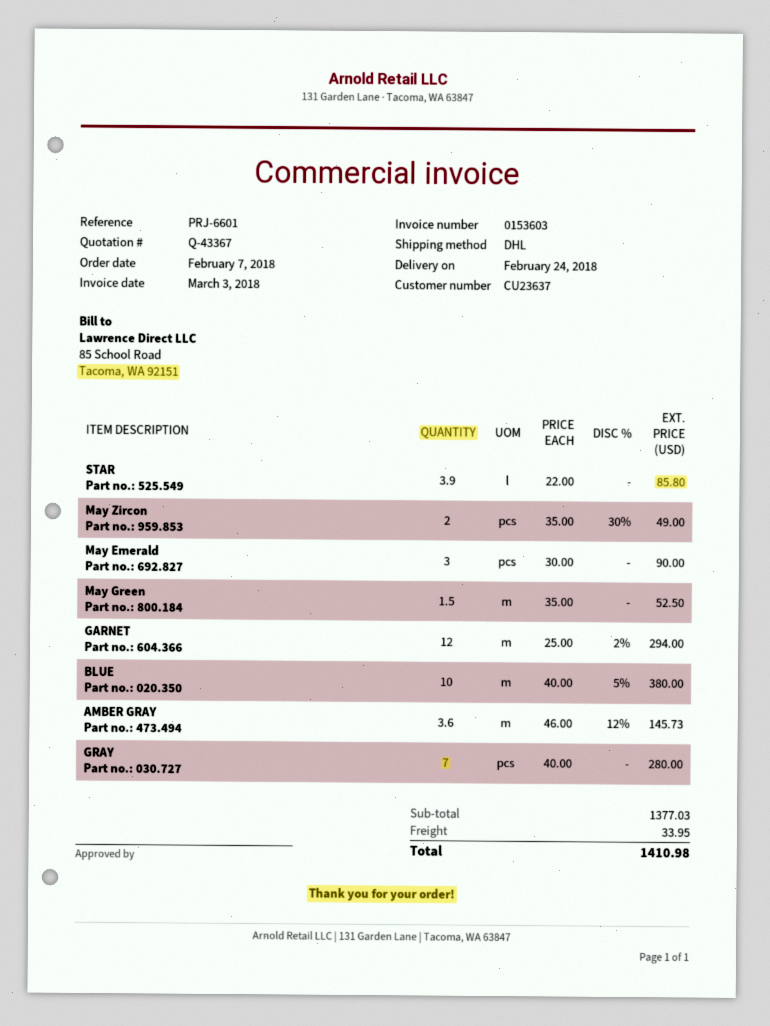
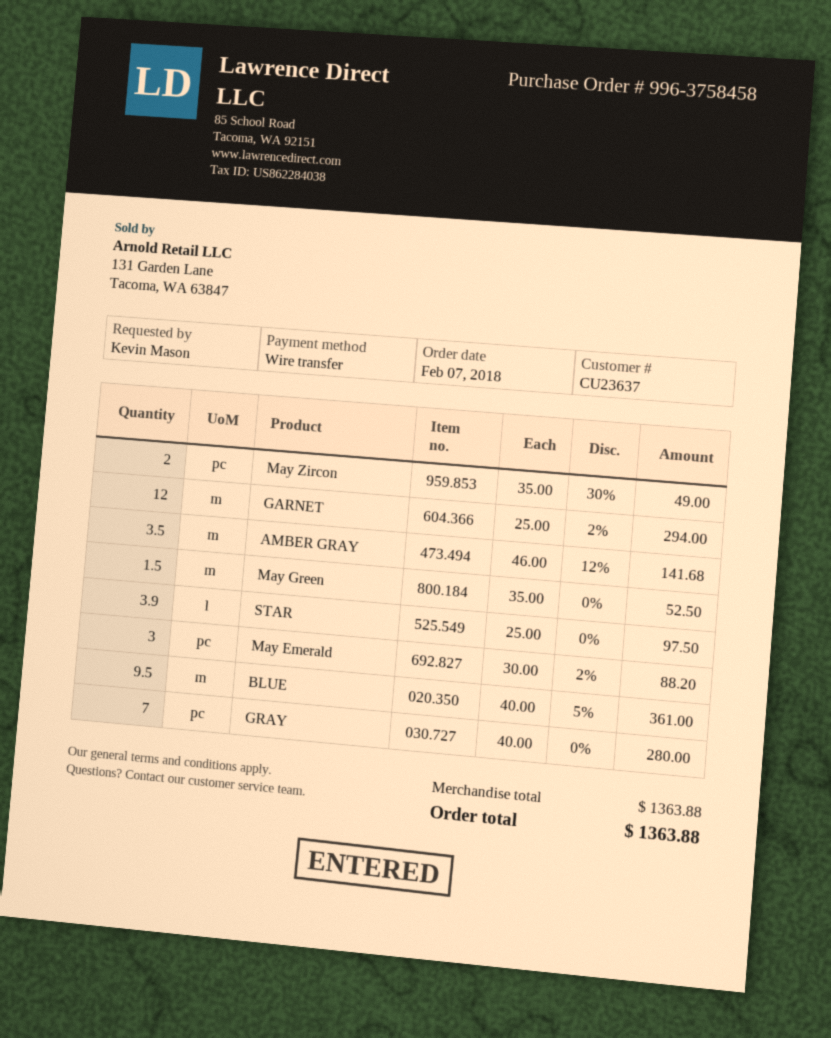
STAR: 3.9 x 22.00 = 85.80 -> 3.9 x 25.00 = 97.50
May Emerald: 3 x 30.00 = 90.00 -> 3 x 30.00 - 2% = 88.20
BLUE: 10 x 40.00 - 5% = 380.00 -> 9.5 x 40.00 - 5% = 361.00
AMBER GRAY: 3.6 x 46.00 - 12% = 145.73 -> 3.5 x 46.00 - 12% = 141.68
subtotal: 1377.03 -> 1363.88
shipping: 33.95 -> none
total: 1410.98 -> 1363.88

